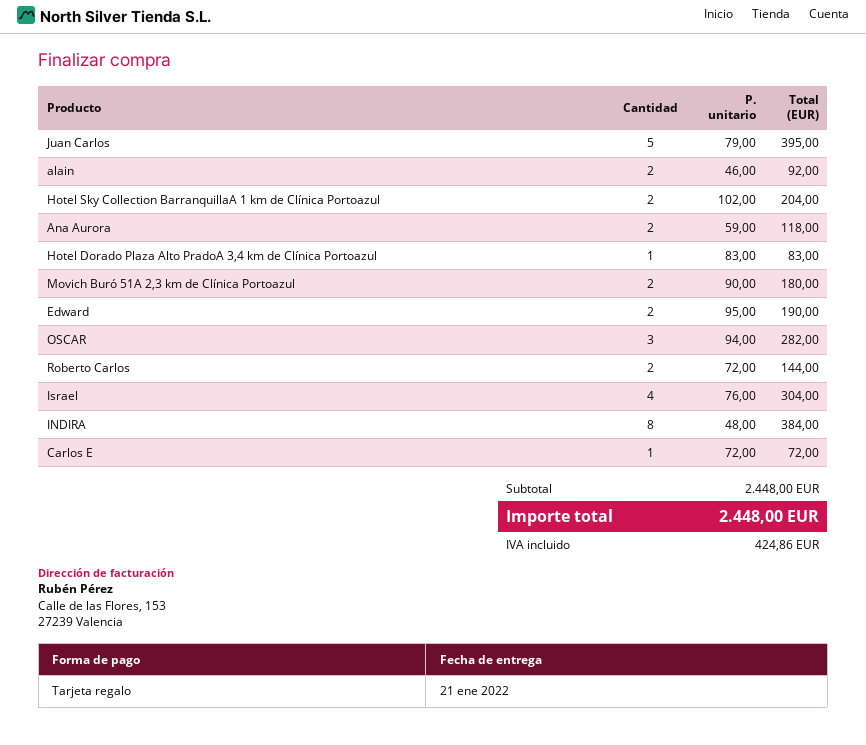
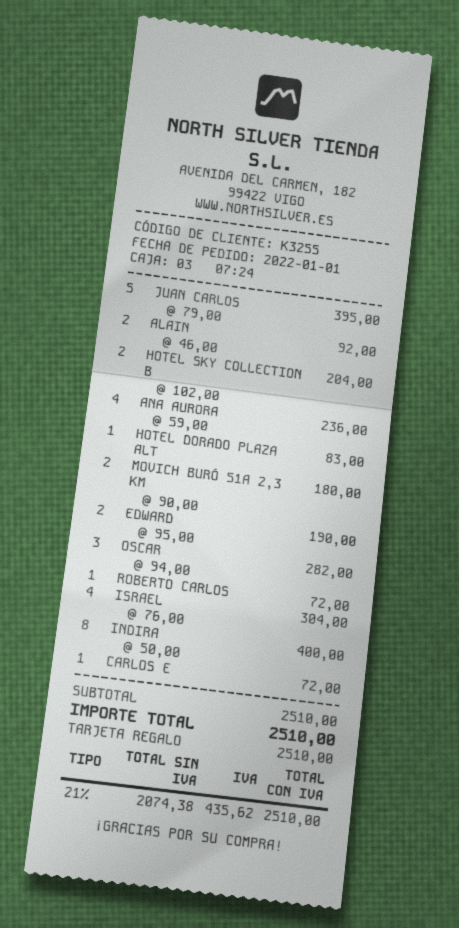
Ana Aurora: 2 x 59.00 = 118.00 -> 4 x 59.00 = 236.00
Roberto Carlos: 2 x 72.00 = 144.00 -> 1 x 72.00 = 72.00
INDIRA: 8 x 48.00 = 384.00 -> 8 x 50.00 = 400.00
subtotal: 2448.00 -> 2510.00
tax: 424.86 -> 435.62
total: 2448.00 -> 2510.00

